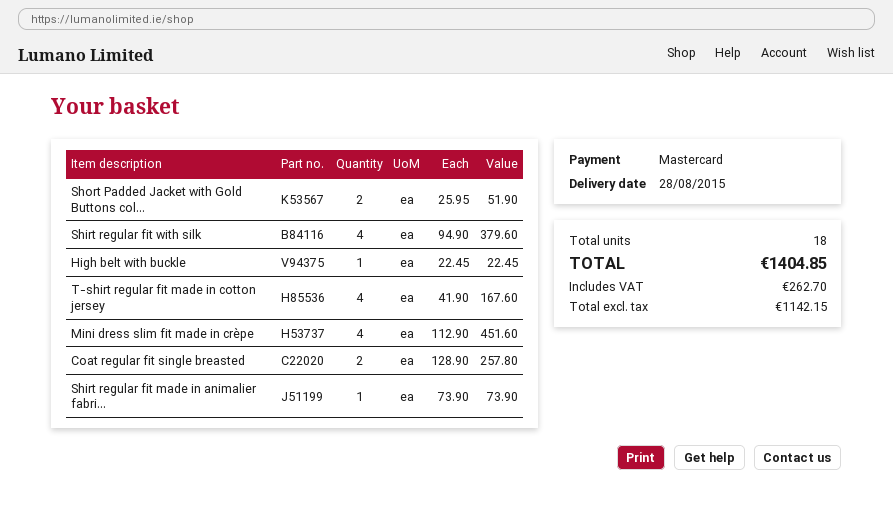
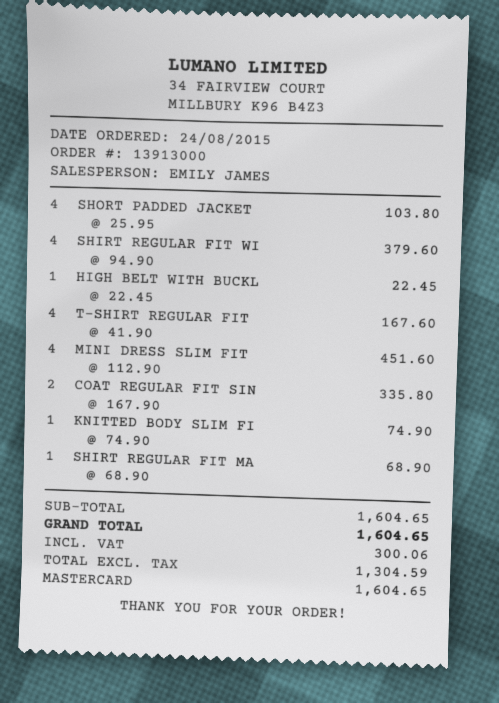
Short Padded Jacket with Gold Buttons col...: 2 x 25.95 = 51.90 -> 4 x 25.95 = 103.80
Coat regular fit single breasted: 2 x 128.90 = 257.80 -> 2 x 167.90 = 335.80
Shirt regular fit made in animalier fabri...: 1 x 73.90 = 73.90 -> 1 x 68.90 = 68.90
KNITTED BODY SLIM FI: none -> 1 x 74.90 = 74.90
net: 1142.15 -> 1304.59
tax: 262.70 -> 300.06
total: 1404.85 -> 1604.65

